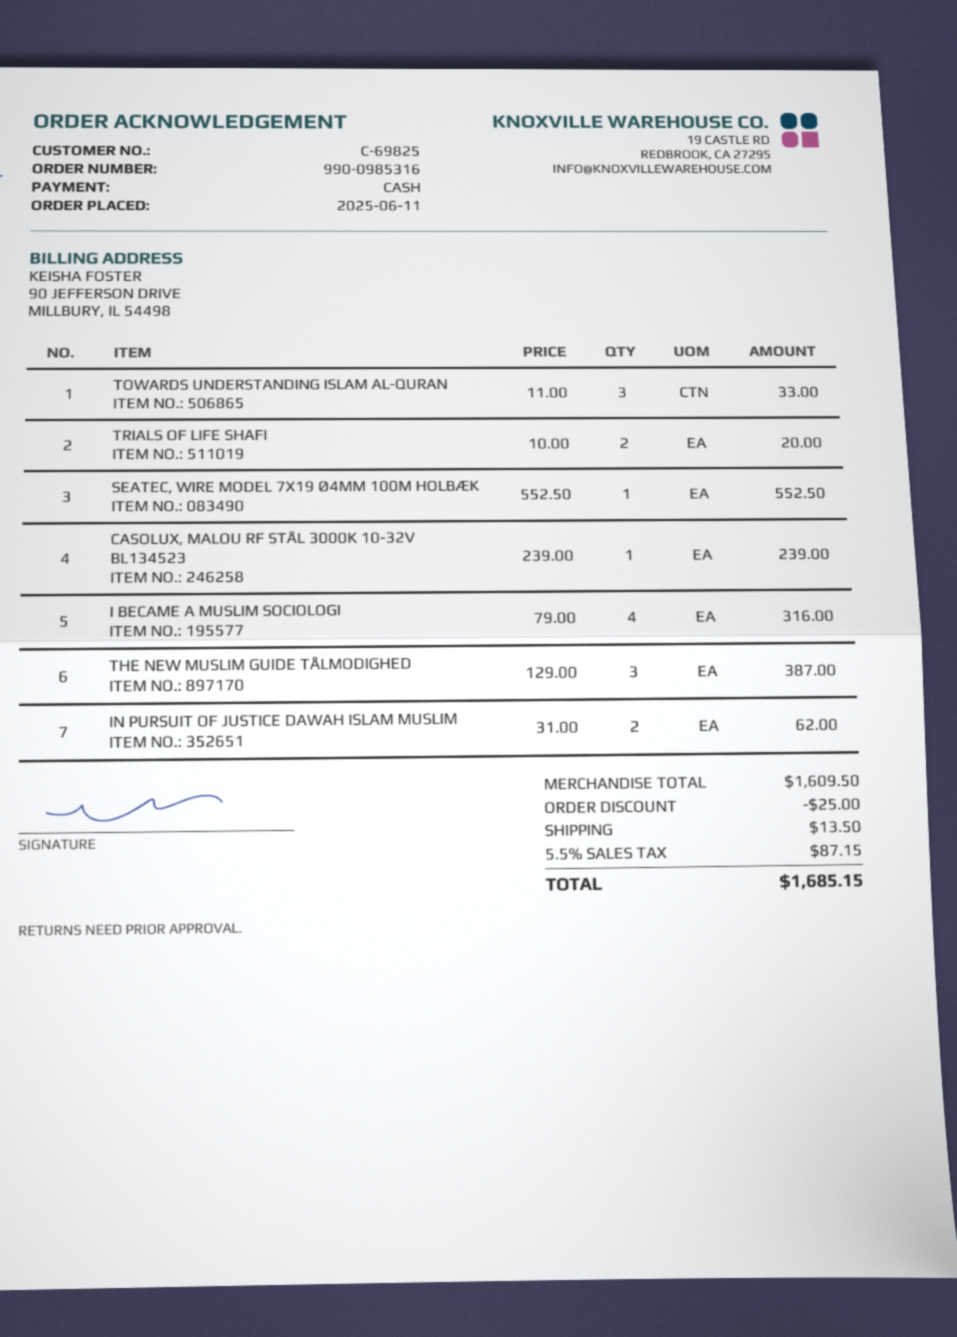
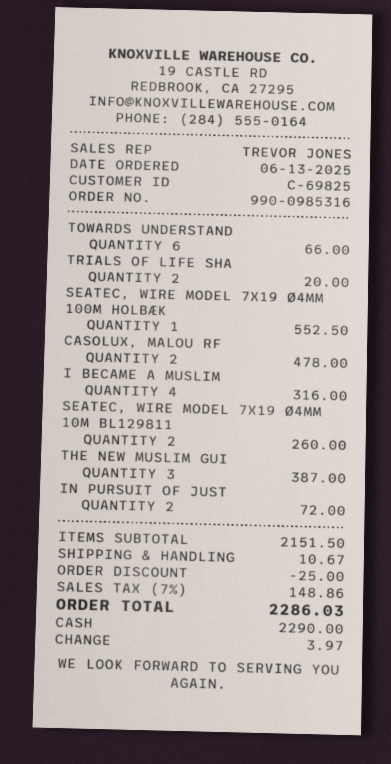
order date: 2025-06-11 -> 2025-06-13
TOWARDS UNDERSTANDING ISLAM AL-QURAN: 3 for 33.00 -> 6 for 66.00
CASOLUX, MALOU RF STÅL 3000K 10-32V BL134523: 1 for 239.00 -> 2 for 478.00
IN PURSUIT OF JUSTICE DAWAH ISLAM MUSLIM: 2 for 62.00 -> 2 for 72.00
SEATEC, WIRE MODEL 7X19 Ø4MM 10M BL129811: none -> 2 for 260.00
subtotal: 1609.50 -> 2151.50
shipping: 13.50 -> 10.67
tax: 5.5% = 87.15 -> 7% = 148.86
total: 1685.15 -> 2286.03

